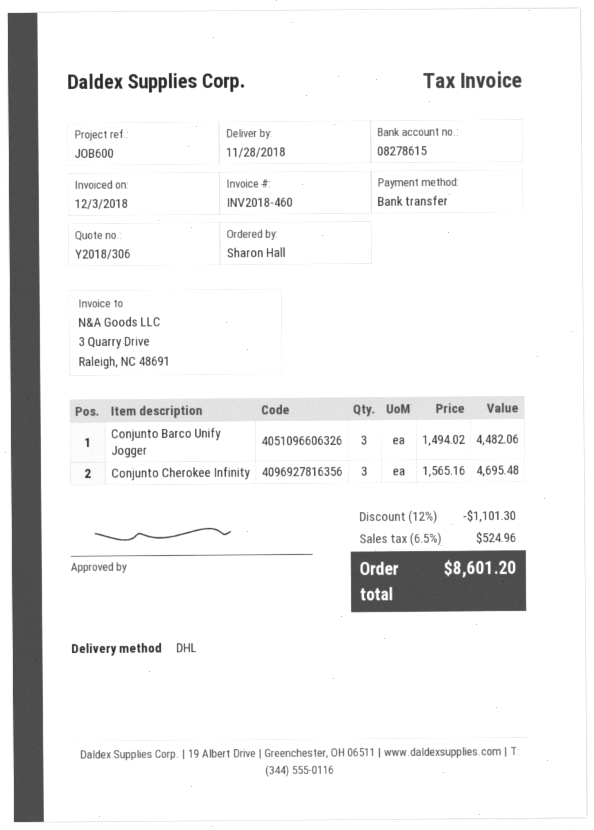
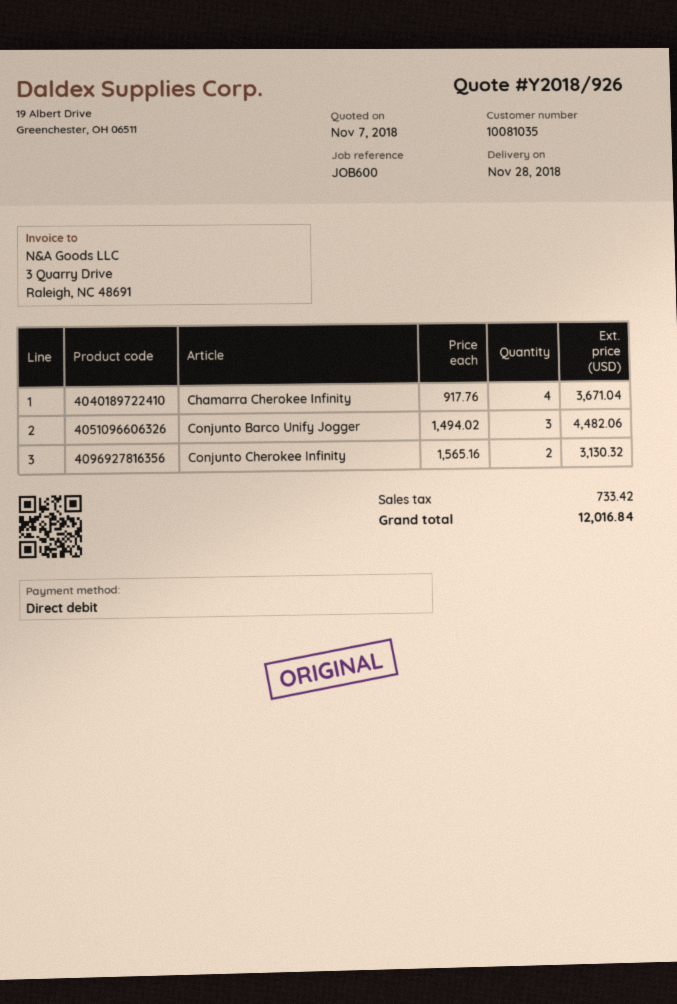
quote number: Y2018/306 -> Y2018/926
payment method: bank transfer -> direct debit
Conjunto Cherokee Infinity: 3 x 1565.16 = 4695.48 -> 2 x 1565.16 = 3130.32
Chamarra Cherokee Infinity: none -> 4 x 917.76 = 3671.04
discount: 12% = 1101.30 -> none
tax: 524.96 -> 733.42
total: 8601.20 -> 12016.84

